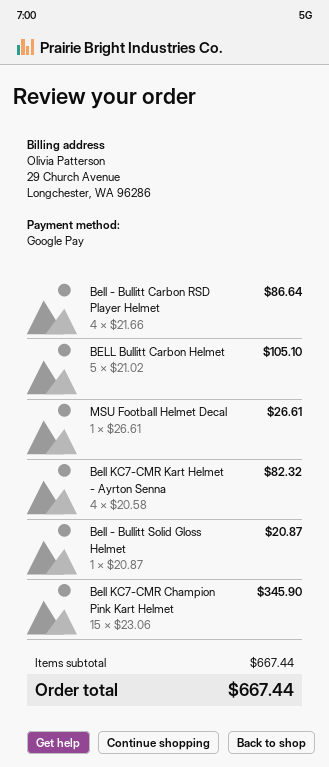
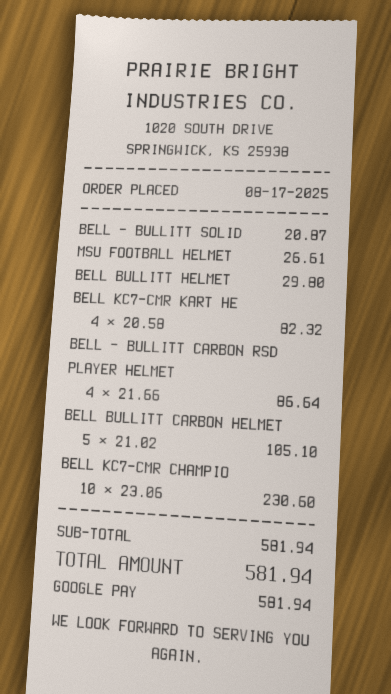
Bell KC7-CMR Champion Pink Kart Helmet: 15 x 23.06 = 345.90 -> 10 x 23.06 = 230.60
BELL BULLITT HELMET: none -> 1 x 29.80 = 29.80
subtotal: 667.44 -> 581.94
total: 667.44 -> 581.94

